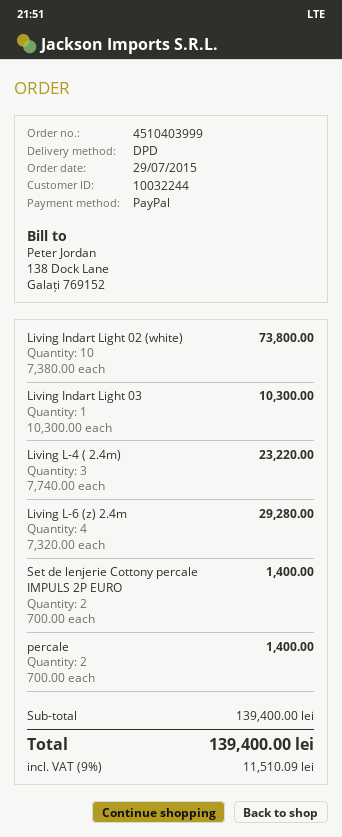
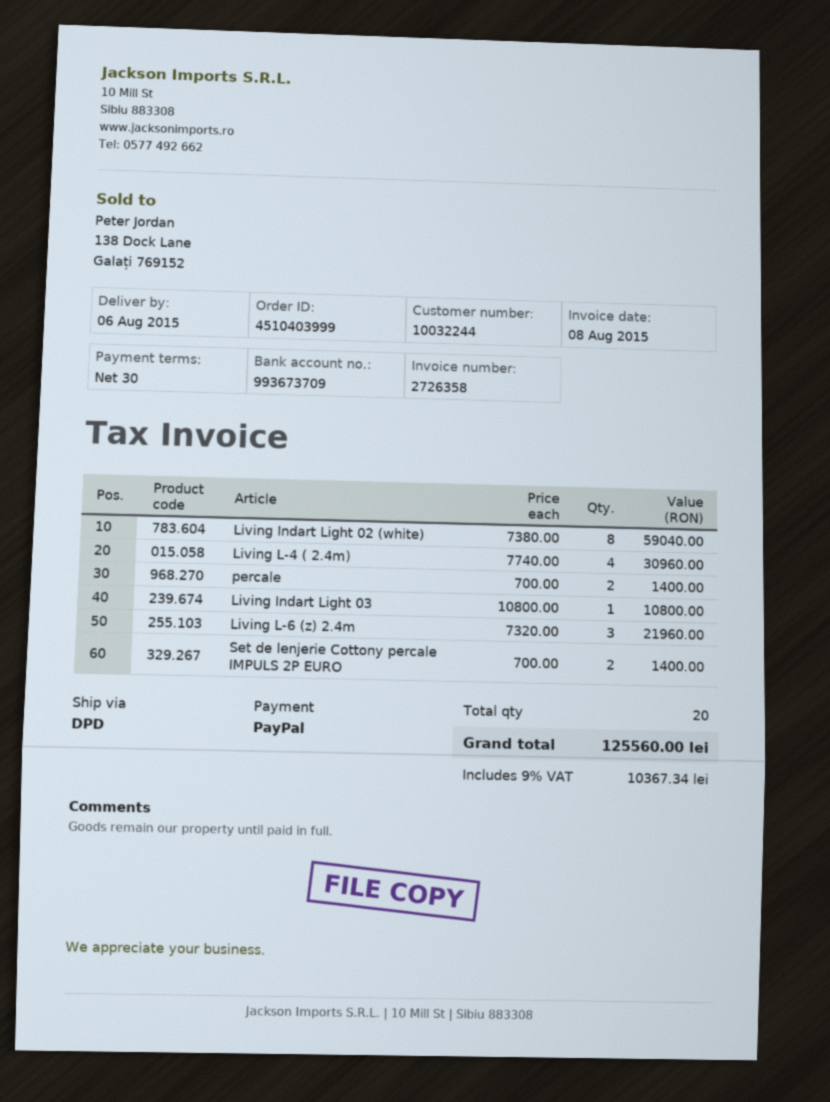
Living Indart Light 02 (white): 10 x 7380.00 = 73800.00 -> 8 x 7380.00 = 59040.00
Living Indart Light 03: 1 x 10300.00 = 10300.00 -> 1 x 10800.00 = 10800.00
Living L-4 ( 2.4m): 3 x 7740.00 = 23220.00 -> 4 x 7740.00 = 30960.00
Living L-6 (z) 2.4m: 4 x 7320.00 = 29280.00 -> 3 x 7320.00 = 21960.00
tax: 9% = 11510.09 -> 9% = 10367.34
total: 139400.00 -> 125560.00

